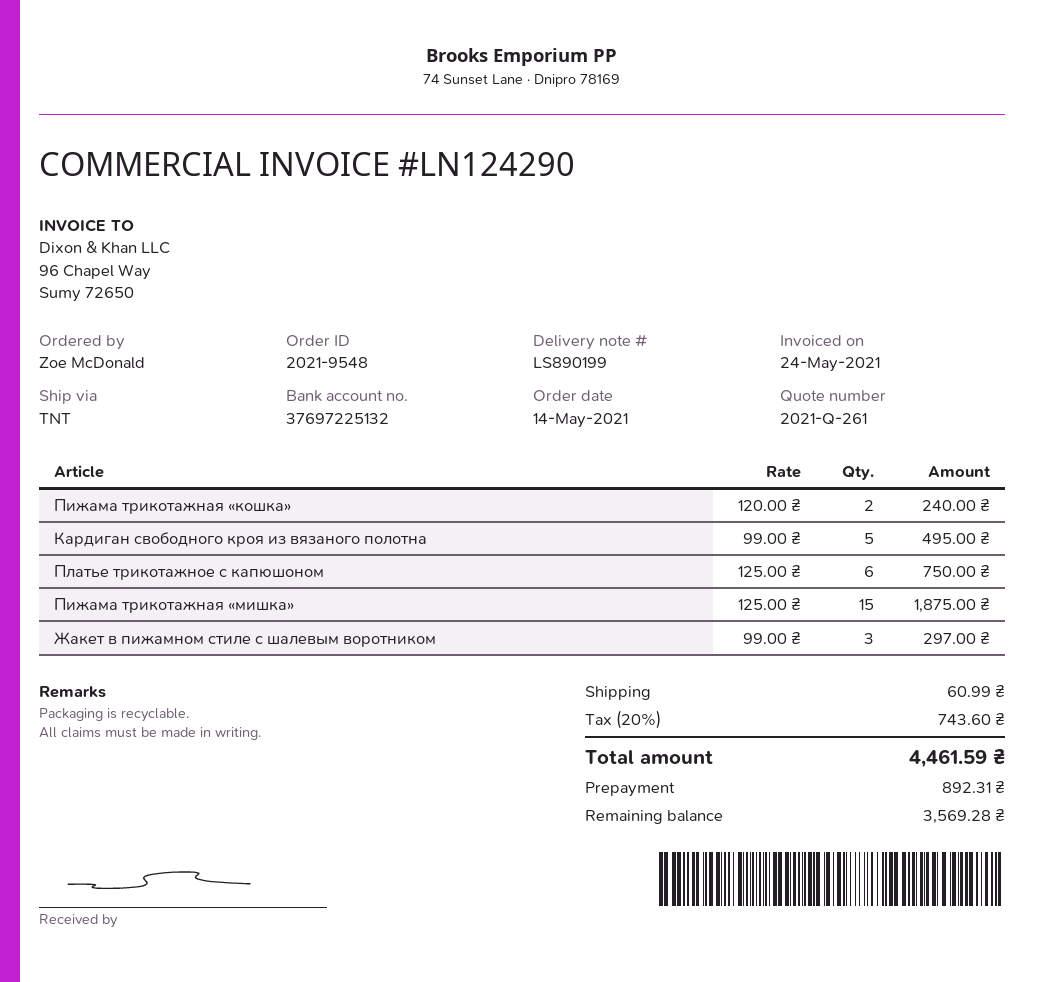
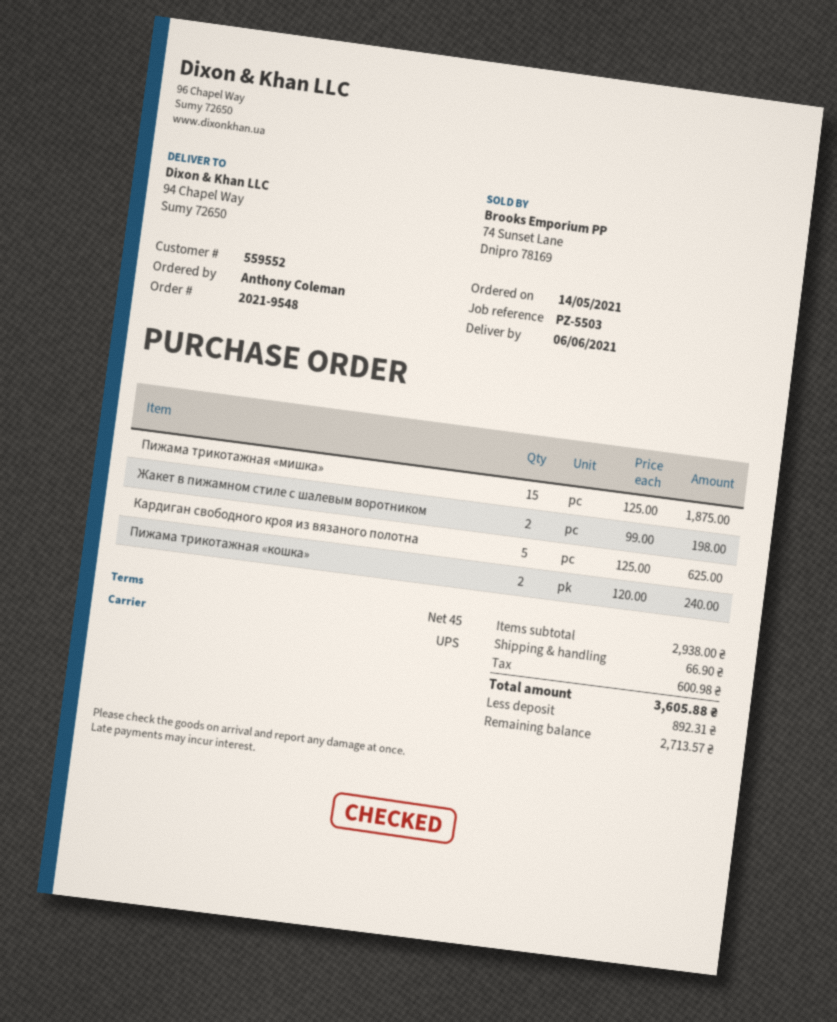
ordered by: Zoe McDonald -> Anthony Coleman
shipping method: TNT -> UPS
Кардиган свободного кроя из вязаного полотна: 5 x 99.00 = 495.00 -> 5 x 125.00 = 625.00
Платье трикотажное с капюшоном: 6 x 125.00 = 750.00 -> none
Жакет в пижамном стиле с шалевым воротником: 3 x 99.00 = 297.00 -> 2 x 99.00 = 198.00
shipping: 60.99 -> 66.90
tax: 743.60 -> 600.98
total: 4461.59 -> 3605.88
balance: 3569.28 -> 2713.57

